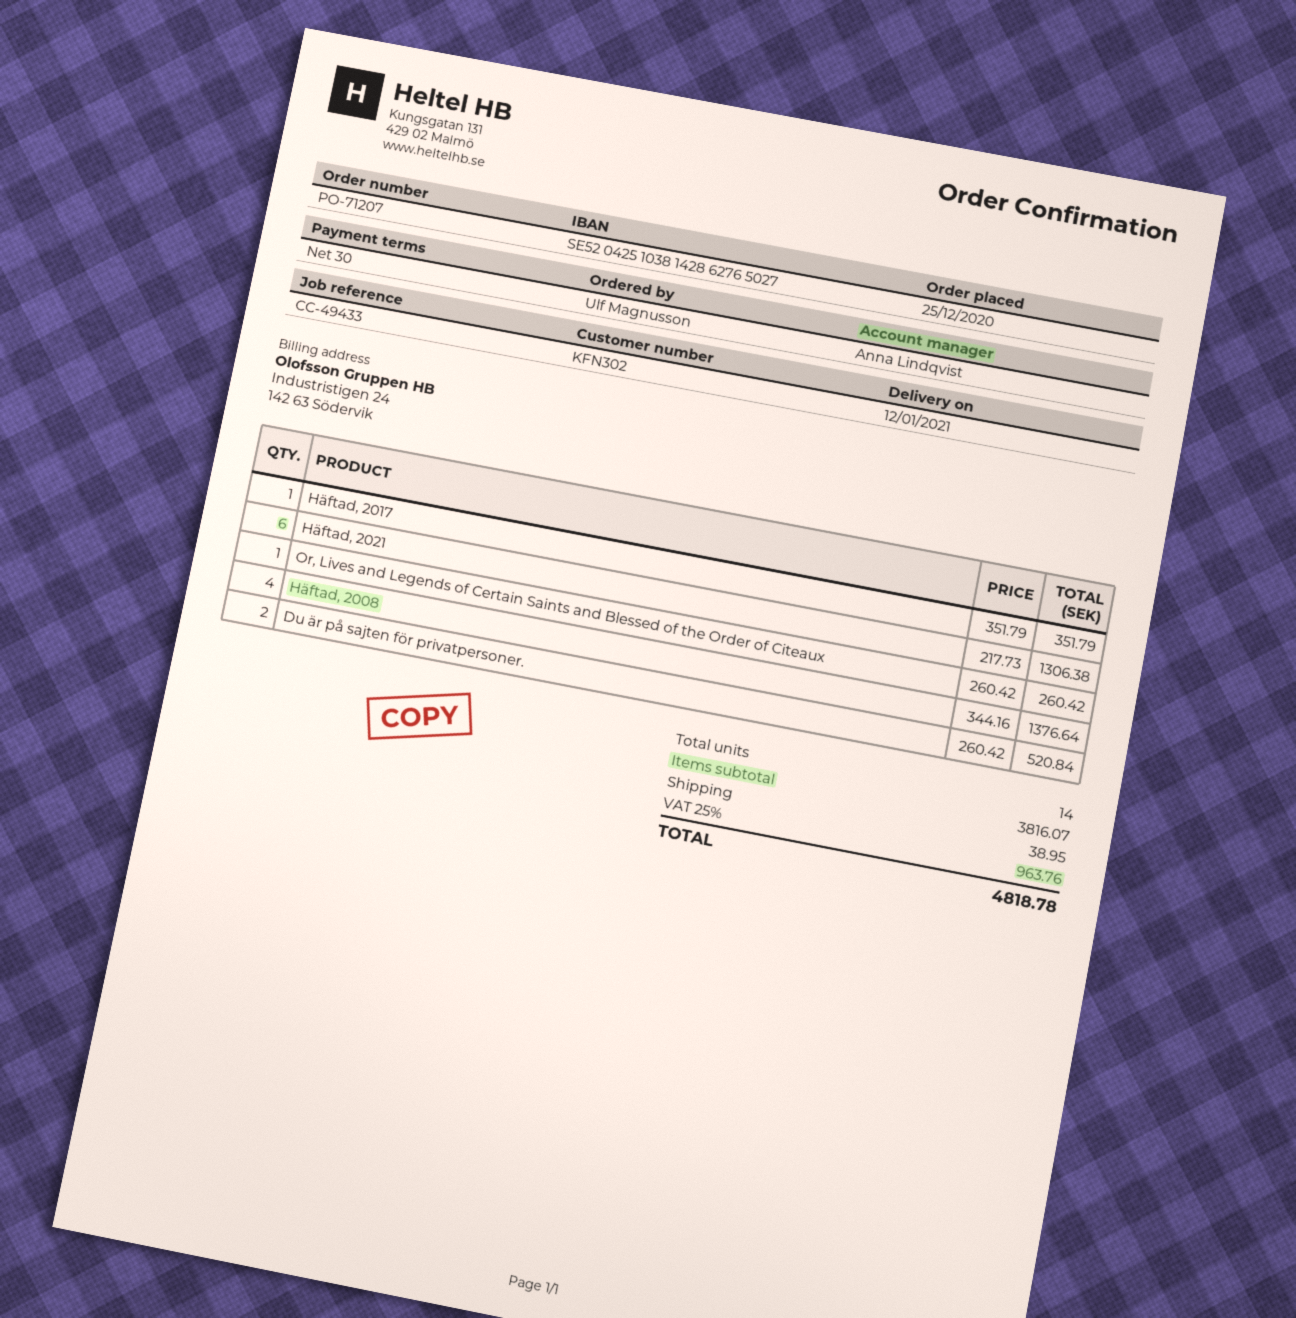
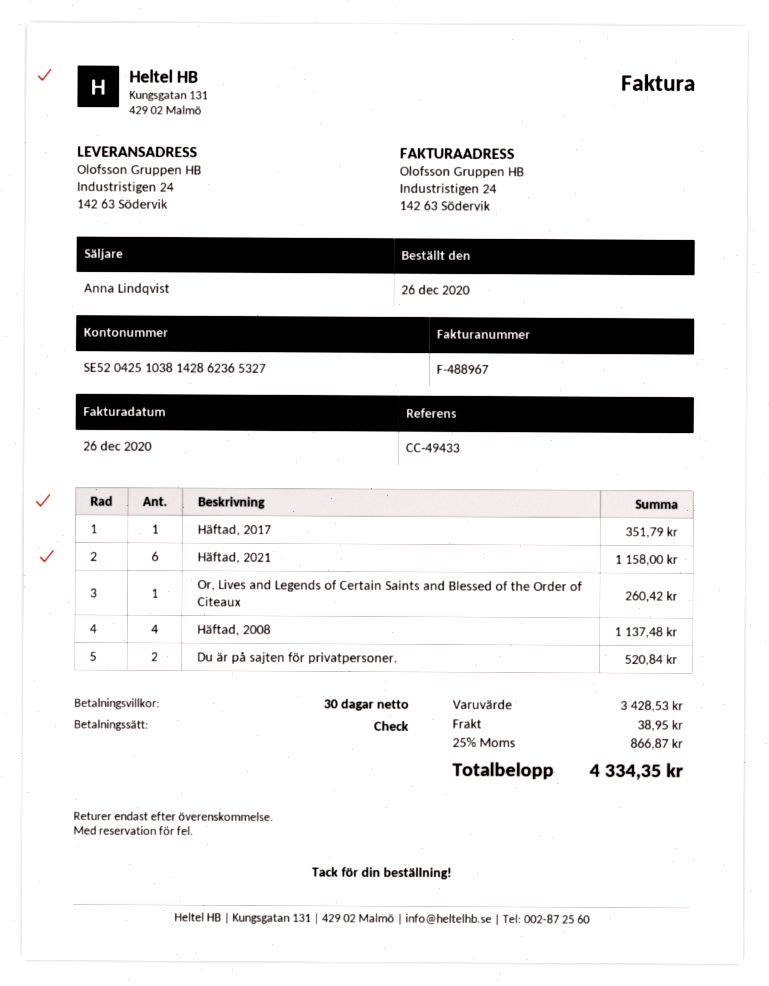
order date: 2020-12-25 -> 2020-12-26
bank account: SE5204251038142862765027 -> SE5204251038142862365327
Häftad, 2021: 6 for 1306.38 -> 6 for 1158.00
Häftad, 2008: 4 for 1376.64 -> 4 for 1137.48
subtotal: 3816.07 -> 3428.53
tax: 25% = 963.76 -> 25% = 866.87
total: 4818.78 -> 4334.35

